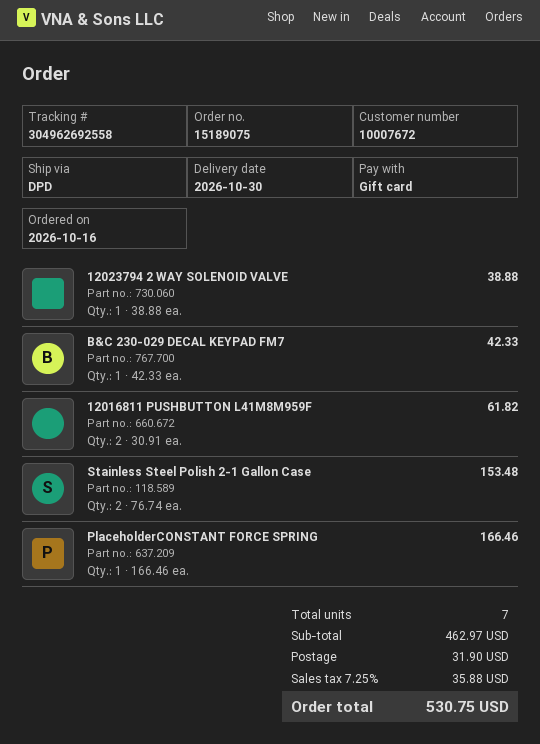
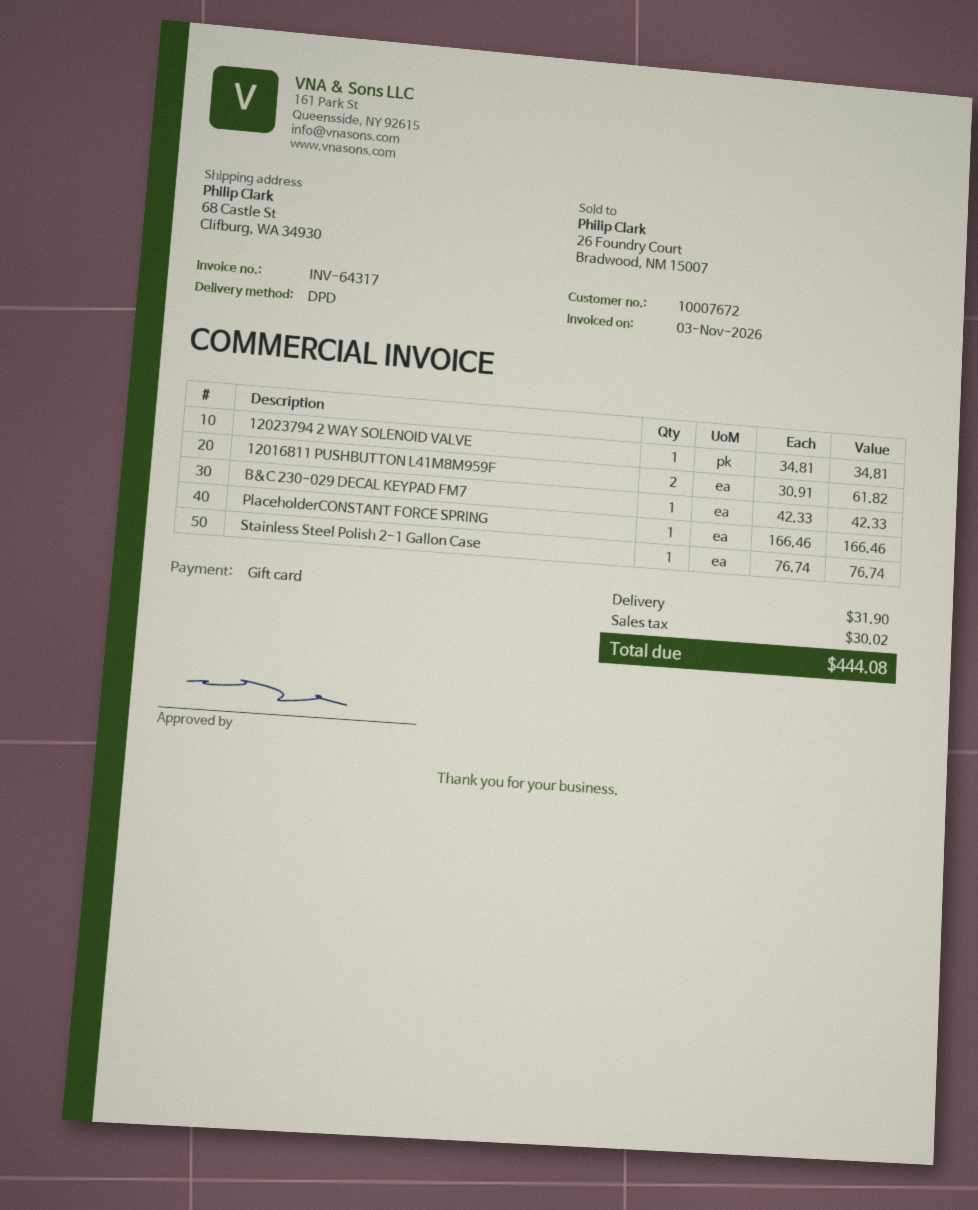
12023794 2 WAY SOLENOID VALVE: 1 x 38.88 = 38.88 -> 1 x 34.81 = 34.81
Stainless Steel Polish 2-1 Gallon Case: 2 x 76.74 = 153.48 -> 1 x 76.74 = 76.74
tax: 35.88 -> 30.02
total: 530.75 -> 444.08

